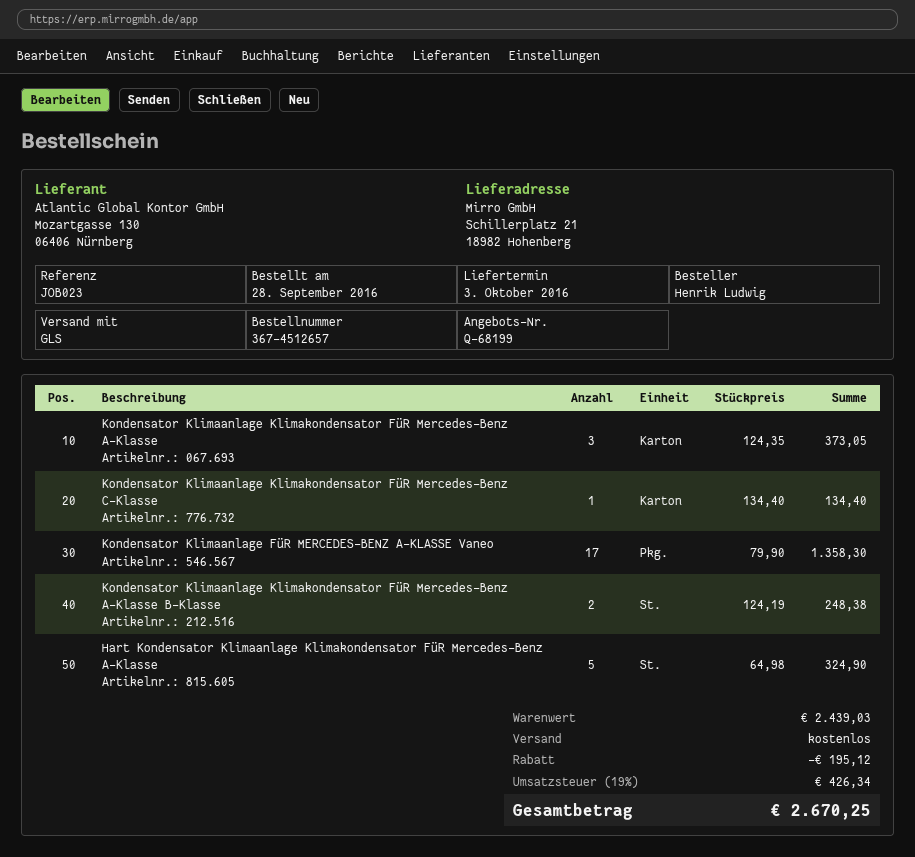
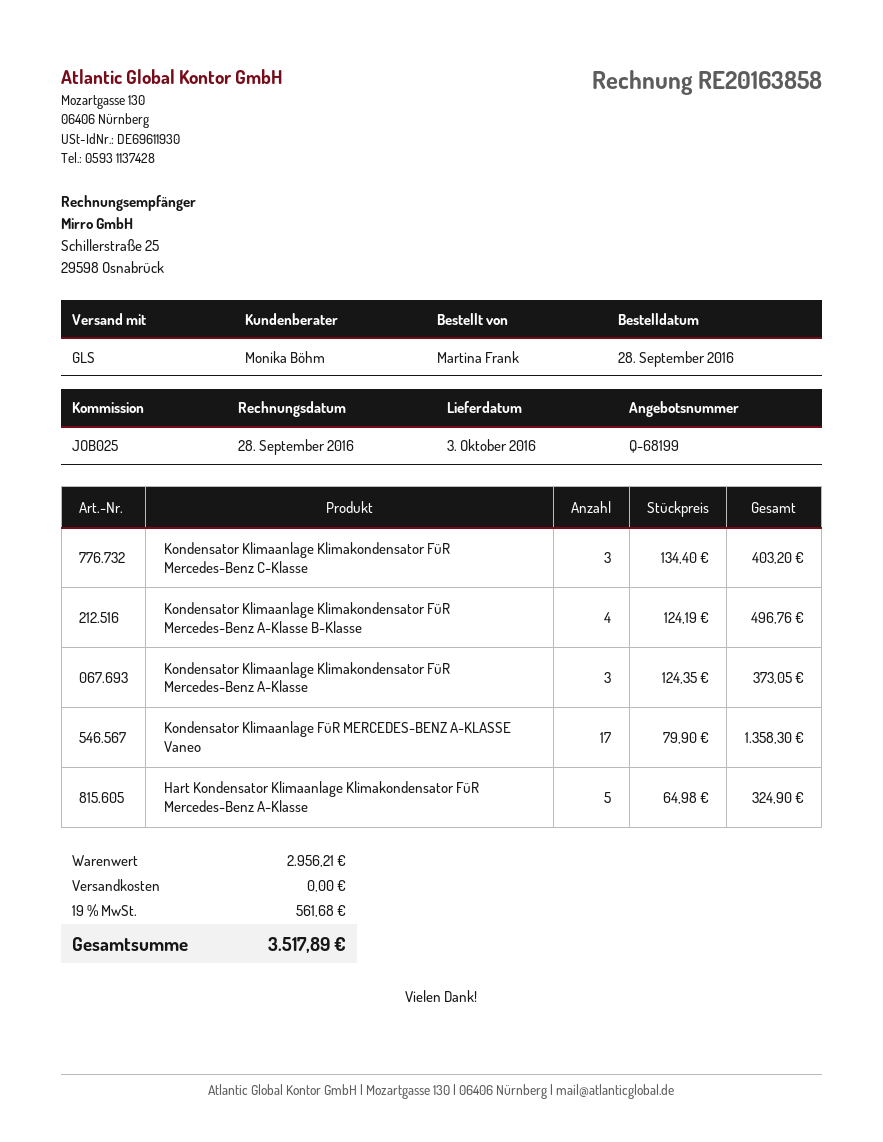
reference: JOB023 -> JOB025
ordered by: Henrik Ludwig -> Martina Frank
Kondensator Klimaanlage Klimakondensator FüR Mercedes-Benz C-Klasse: 1 x 134.40 = 134.40 -> 3 x 134.40 = 403.20
Kondensator Klimaanlage Klimakondensator FüR Mercedes-Benz A-Klasse B-Klasse: 2 x 124.19 = 248.38 -> 4 x 124.19 = 496.76
subtotal: 2439.03 -> 2956.21
discount: 195.12 -> none
tax: 19% = 426.34 -> 19% = 561.68
total: 2670.25 -> 3517.89

